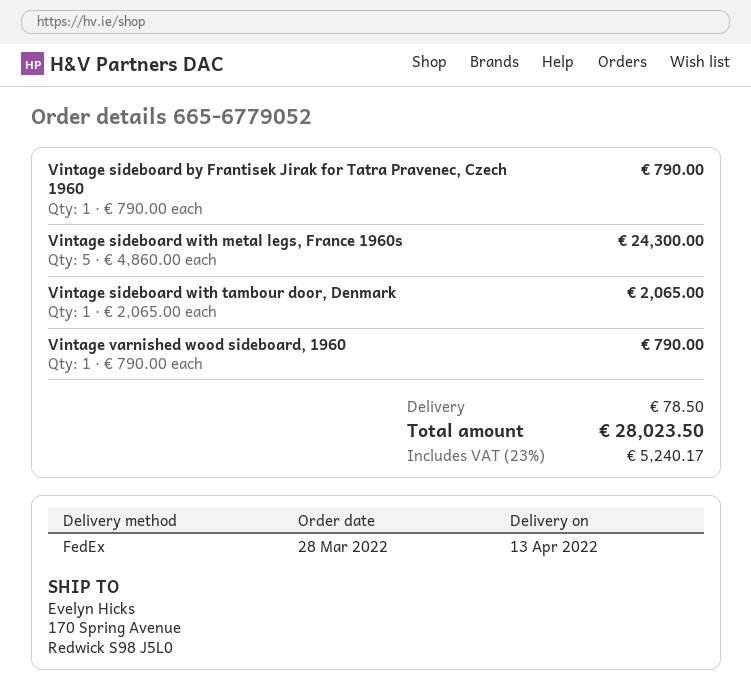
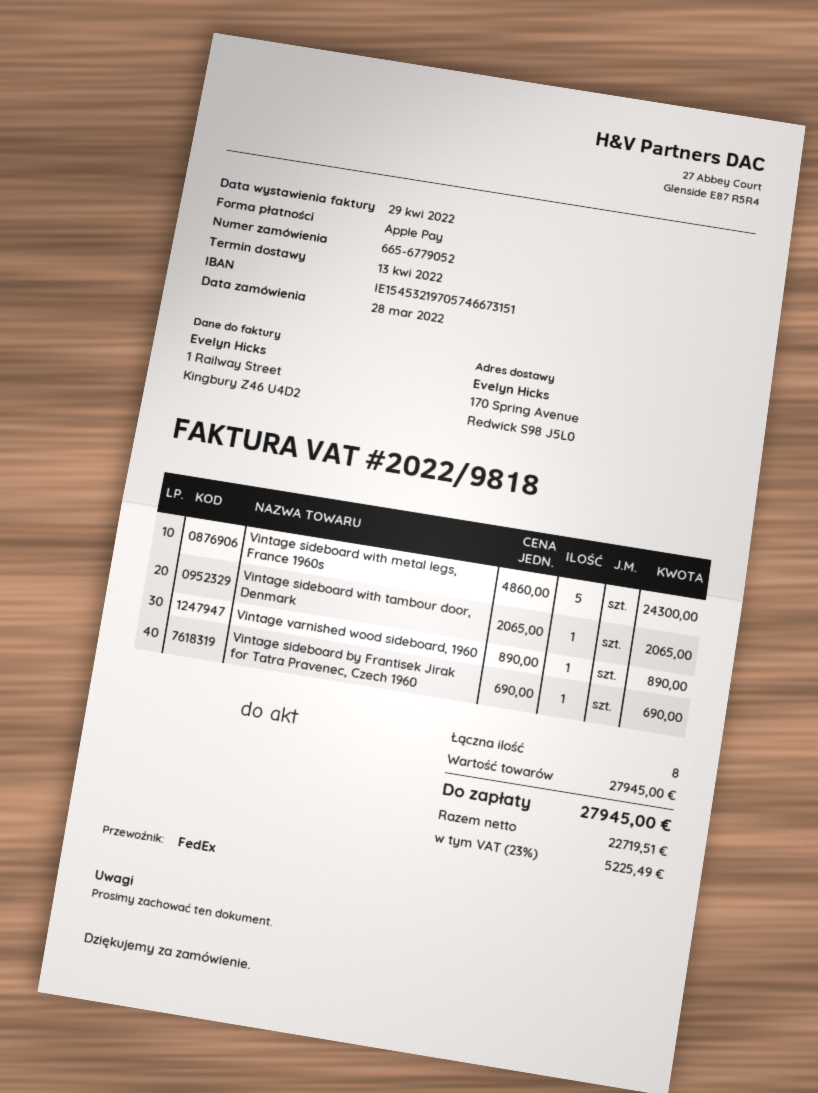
Vintage sideboard by Frantisek Jirak for Tatra Pravenec, Czech 1960: 1 x 790.00 = 790.00 -> 1 x 690.00 = 690.00
Vintage varnished wood sideboard, 1960: 1 x 790.00 = 790.00 -> 1 x 890.00 = 890.00
shipping: 78.50 -> none
tax: 23% = 5240.17 -> 23% = 5225.49
total: 28023.50 -> 27945.00

